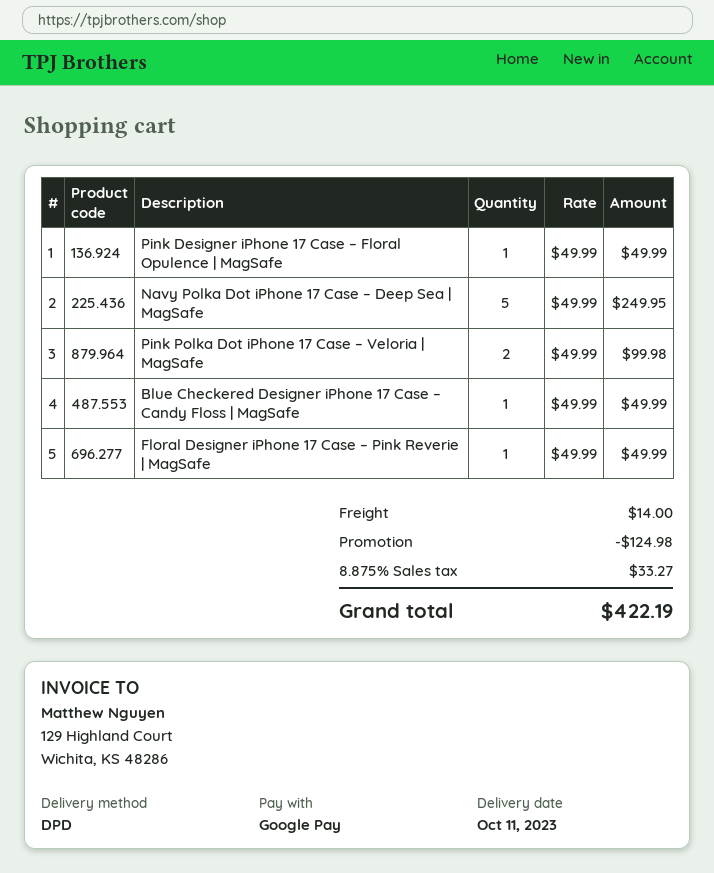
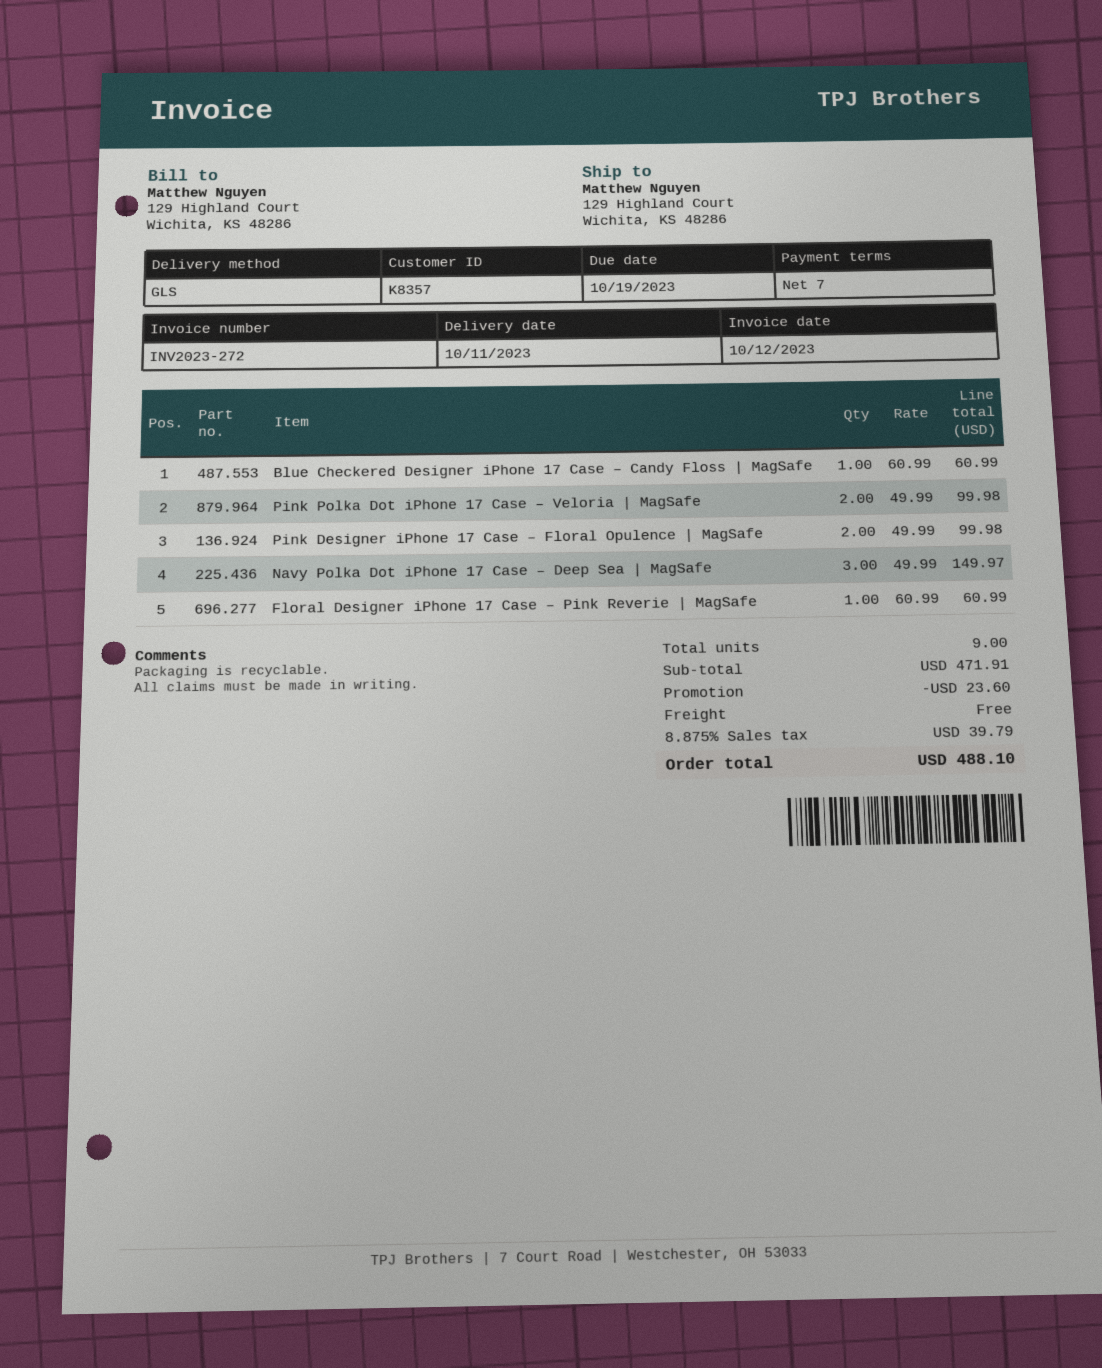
shipping method: DPD -> GLS
Pink Designer iPhone 17 Case – Floral Opulence | MagSafe: 1 x 49.99 = 49.99 -> 2 x 49.99 = 99.98
Navy Polka Dot iPhone 17 Case – Deep Sea | MagSafe: 5 x 49.99 = 249.95 -> 3 x 49.99 = 149.97
Blue Checkered Designer iPhone 17 Case – Candy Floss | MagSafe: 1 x 49.99 = 49.99 -> 1 x 60.99 = 60.99
Floral Designer iPhone 17 Case – Pink Reverie | MagSafe: 1 x 49.99 = 49.99 -> 1 x 60.99 = 60.99
discount: 124.98 -> 23.60
shipping: 14.00 -> 0.00
tax: 8.875% = 33.27 -> 8.875% = 39.79
total: 422.19 -> 488.10

